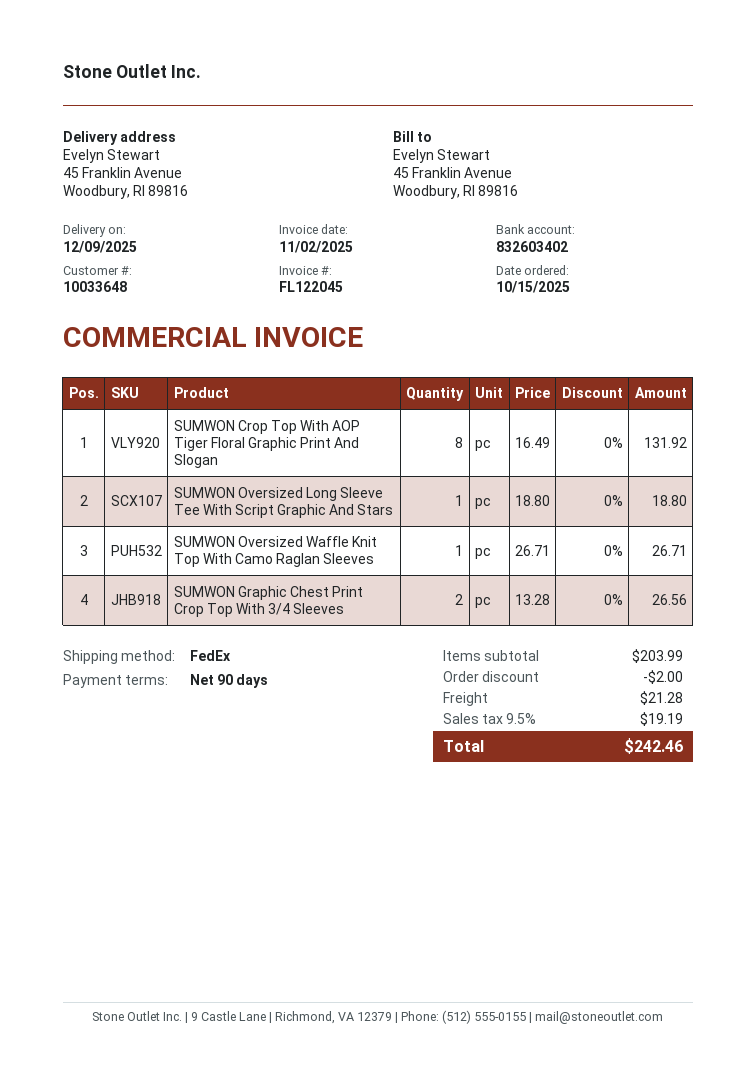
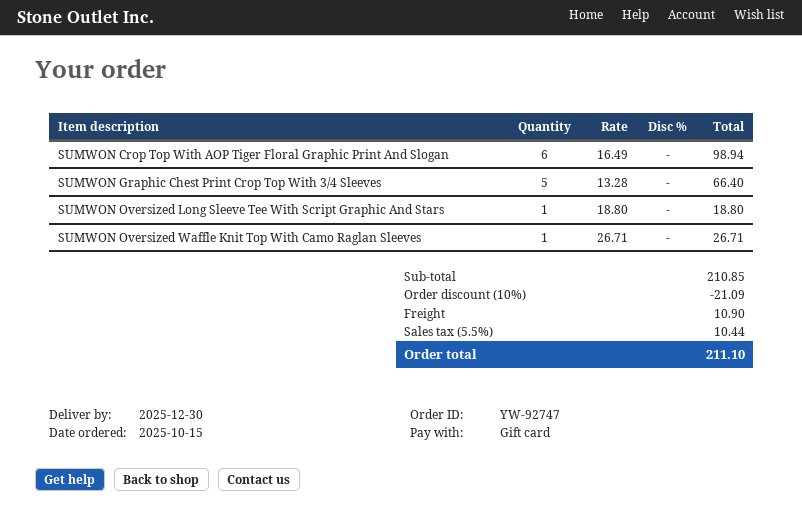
delivery date: 2025-12-09 -> 2025-12-30
SUMWON Crop Top With AOP Tiger Floral Graphic Print And Slogan: 8 x 16.49 = 131.92 -> 6 x 16.49 = 98.94
SUMWON Graphic Chest Print Crop Top With 3/4 Sleeves: 2 x 13.28 = 26.56 -> 5 x 13.28 = 66.40
subtotal: 203.99 -> 210.85
discount: 2.00 -> 21.09
shipping: 21.28 -> 10.90
tax: 9.5% = 19.19 -> 5.5% = 10.44
total: 242.46 -> 211.10

